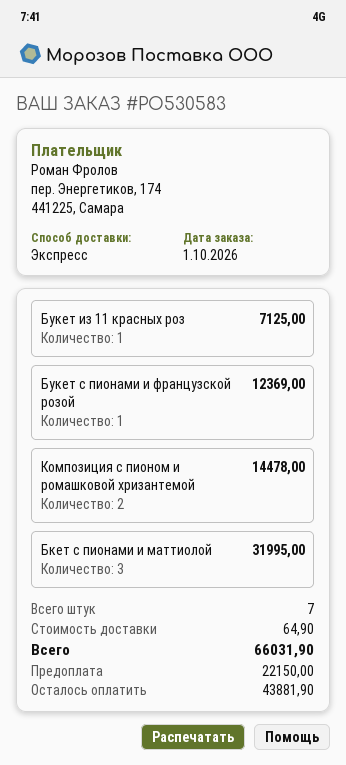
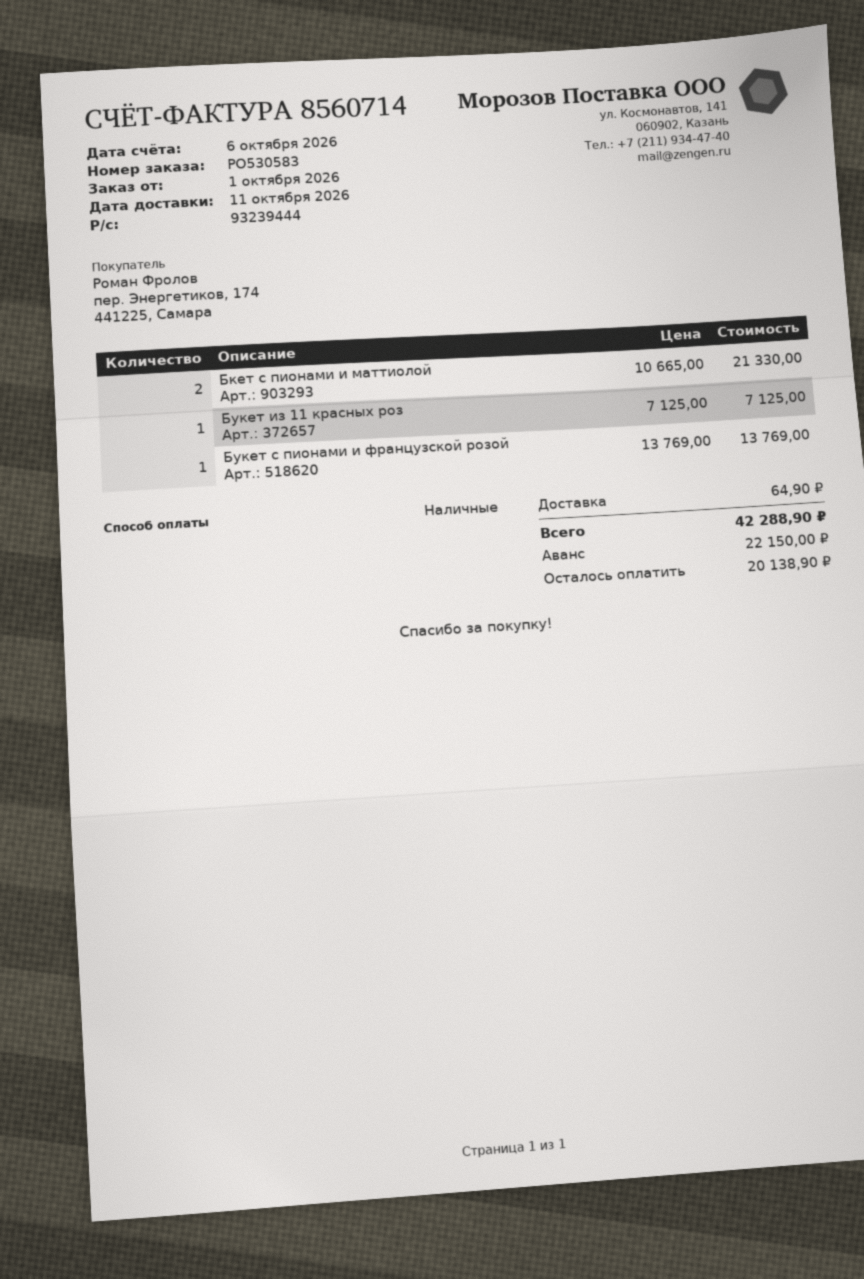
Букет с пионами и французской розой: 1 for 12369.00 -> 1 for 13769.00
Композиция с пионом и ромашковой хризантемой: 2 for 14478.00 -> none
Бкет с пионами и маттиолой: 3 for 31995.00 -> 2 for 21330.00
total: 66031.90 -> 42288.90
balance: 43881.90 -> 20138.90

